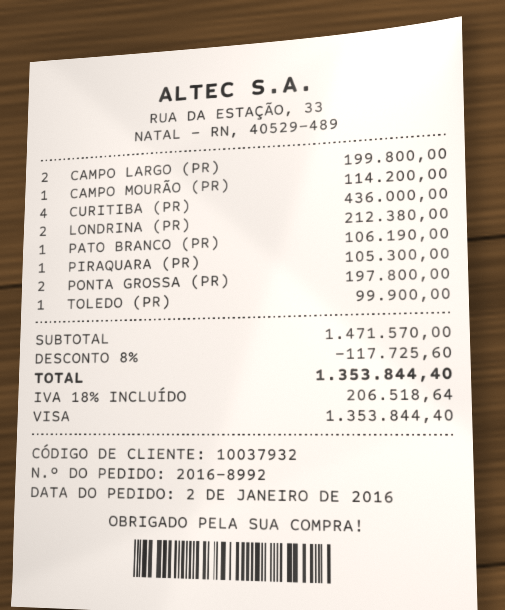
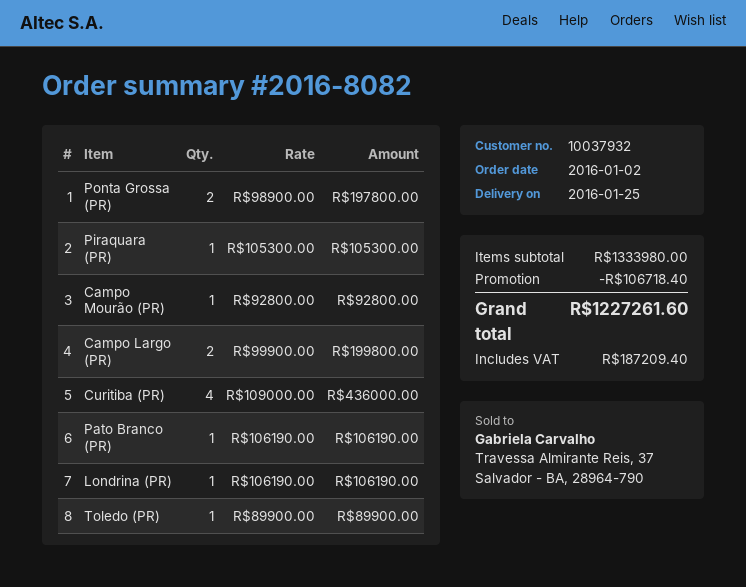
order number: 2016-8992 -> 2016-8082
CAMPO MOURÃO (PR): 1 for 114200.00 -> 1 for 92800.00
LONDRINA (PR): 2 for 212380.00 -> 1 for 106190.00
TOLEDO (PR): 1 for 99900.00 -> 1 for 89900.00
subtotal: 1471570.00 -> 1333980.00
discount: 117725.60 -> 106718.40
tax: 206518.64 -> 187209.40
total: 1353844.40 -> 1227261.60

